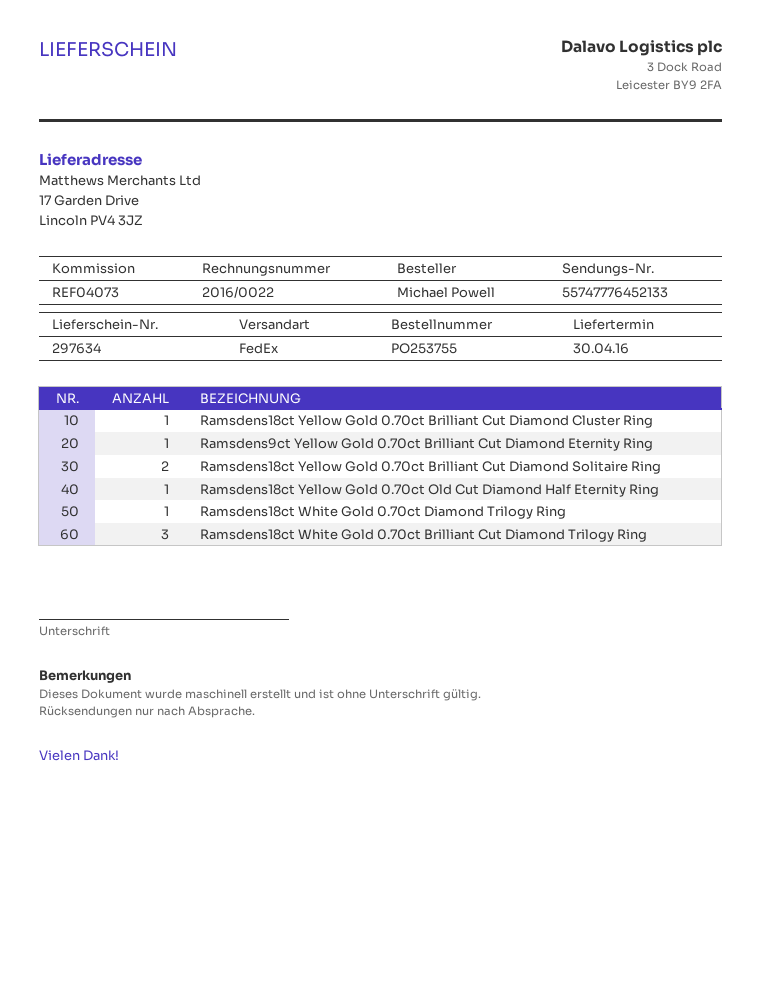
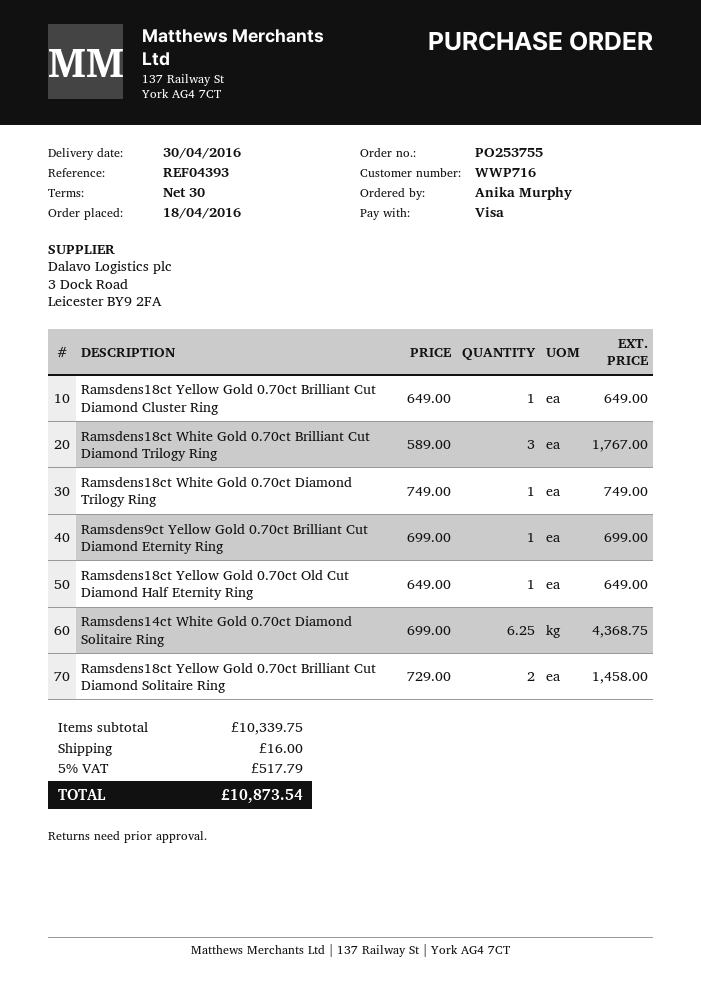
reference: REF04073 -> REF04393
ordered by: Michael Powell -> Anika Murphy
Ramsdens14ct White Gold 0.70ct Diamond Solitaire Ring: none -> 6.25

